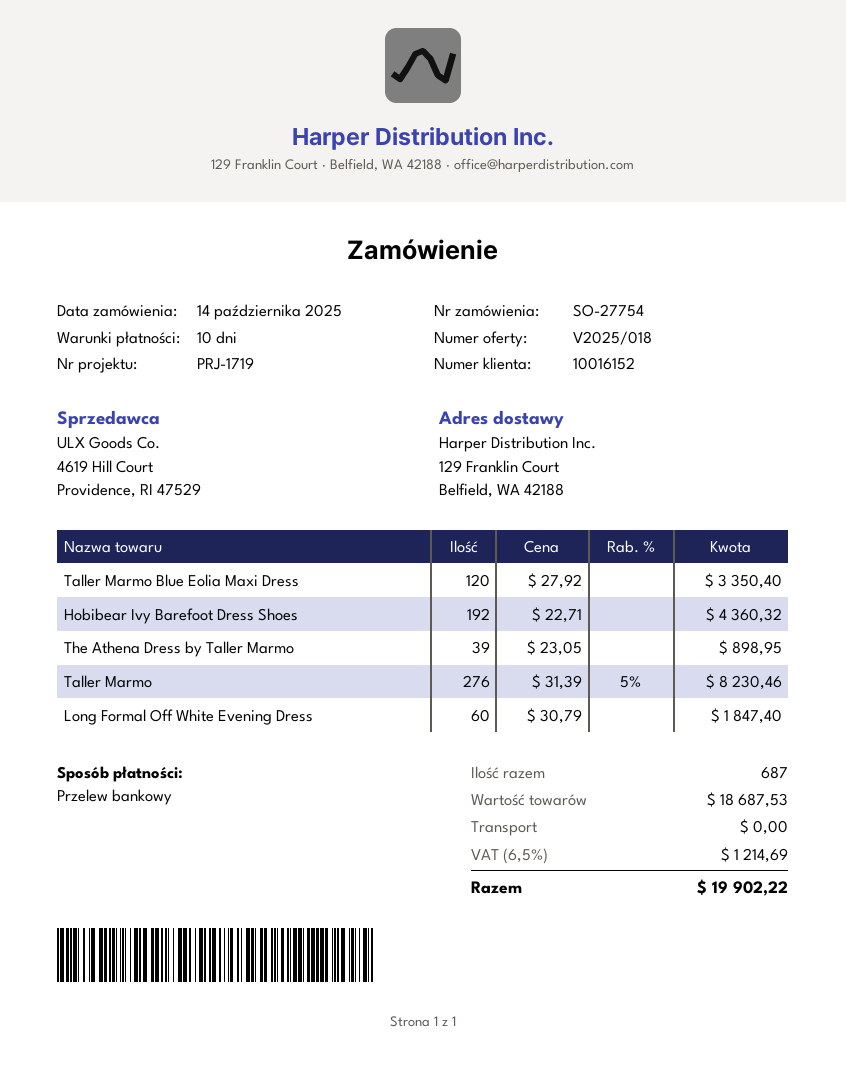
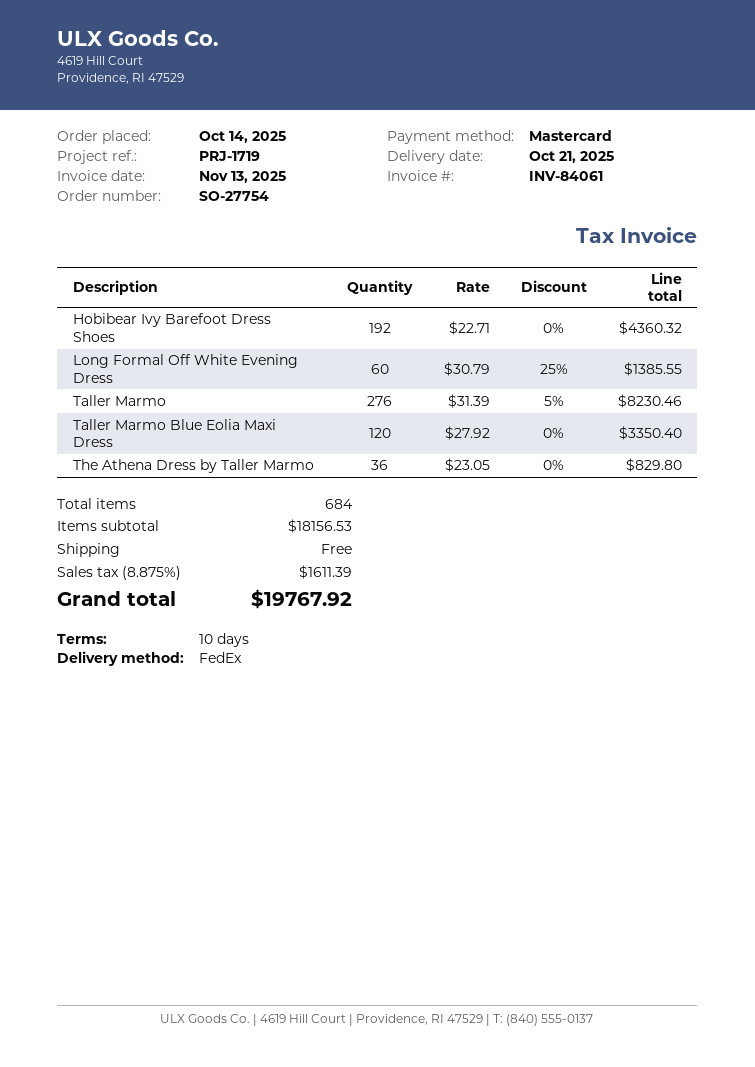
payment method: bank transfer -> Mastercard
The Athena Dress by Taller Marmo: 39 x 23.05 = 898.95 -> 36 x 23.05 = 829.80
Long Formal Off White Evening Dress: 60 x 30.79 = 1847.40 -> 60 x 30.79 - 25% = 1385.55
total quantity: 687 -> 684
subtotal: 18687.53 -> 18156.53
tax: 6.5% = 1214.69 -> 8.875% = 1611.39
total: 19902.22 -> 19767.92

